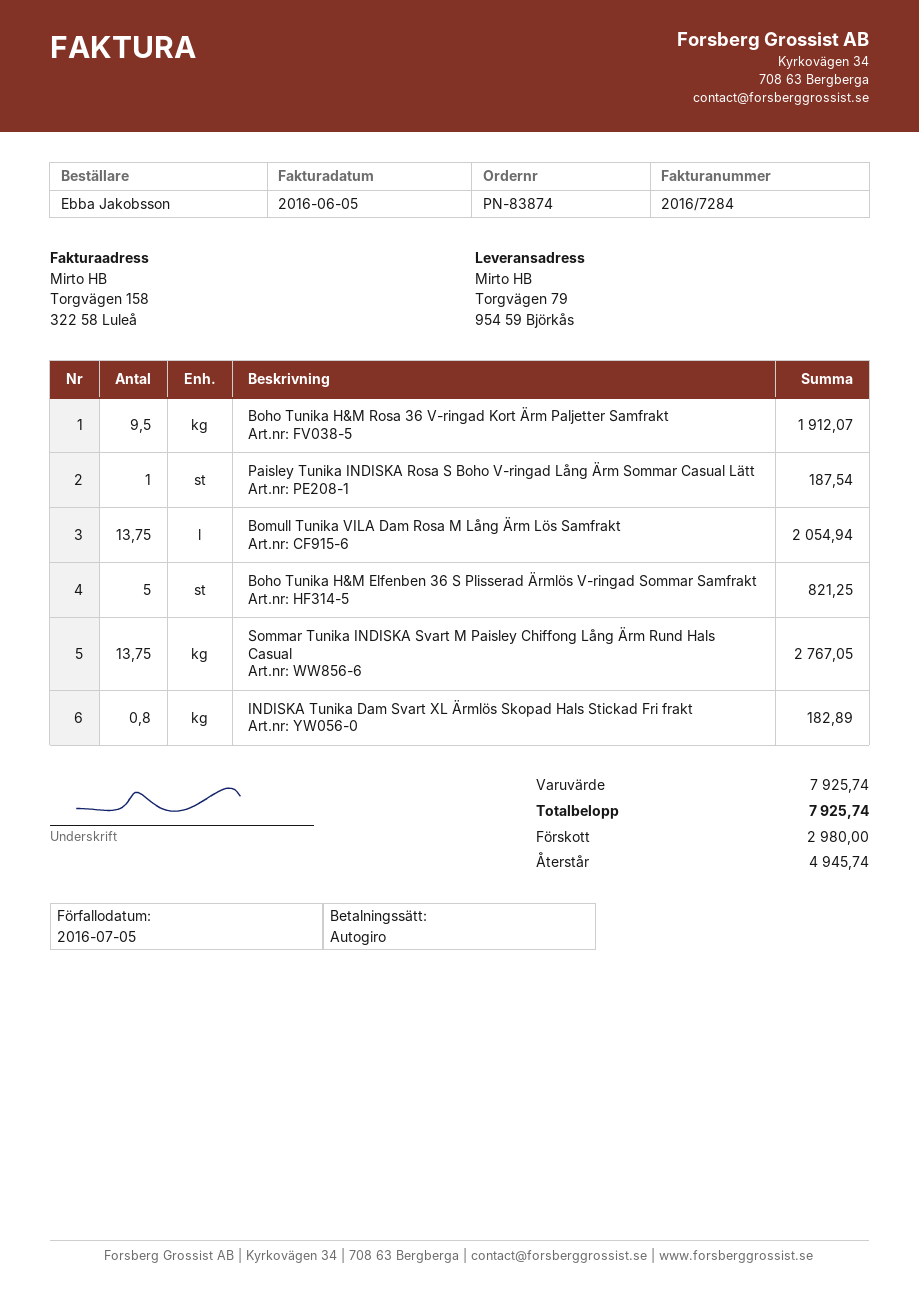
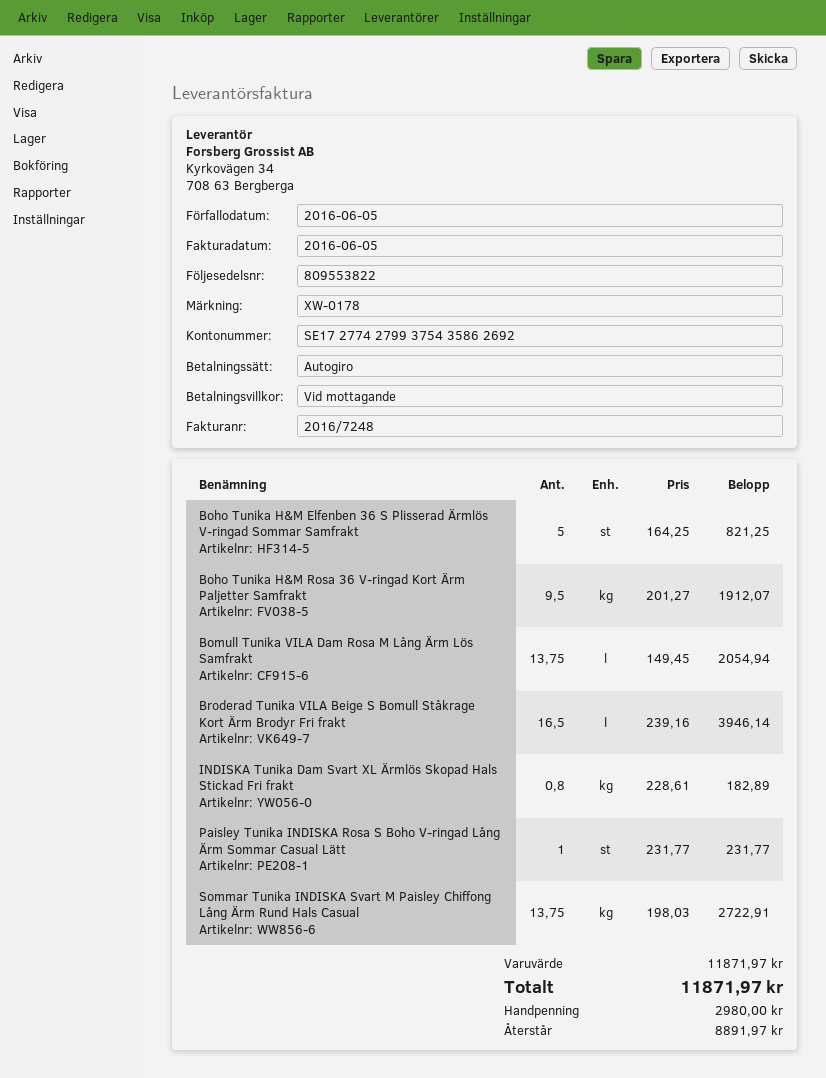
invoice number: 2016/7284 -> 2016/7248
due date: 2016-07-05 -> 2016-06-05
Paisley Tunika INDISKA Rosa S Boho V-ringad Lång Ärm Sommar Casual Lätt: 1 for 187.54 -> 1 for 231.77
Sommar Tunika INDISKA Svart M Paisley Chiffong Lång Ärm Rund Hals Casual: 13.75 for 2767.05 -> 13.75 for 2722.91
Broderad Tunika VILA Beige S Bomull Ståkrage Kort Ärm Brodyr Fri frakt: none -> 16.5 for 3946.14
subtotal: 7925.74 -> 11871.97
total: 7925.74 -> 11871.97
balance: 4945.74 -> 8891.97

